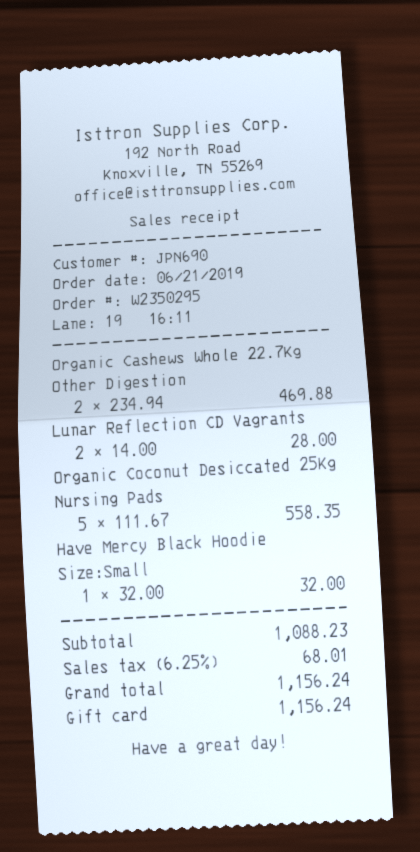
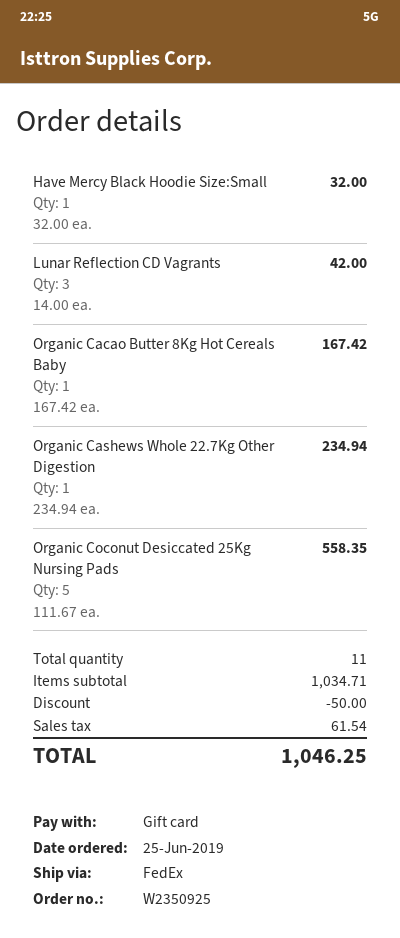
order number: W2350295 -> W2350925
order date: 2019-06-21 -> 2019-06-25
Organic Cashews Whole 22.7Kg Other Digestion: 2 x 234.94 = 469.88 -> 1 x 234.94 = 234.94
Lunar Reflection CD Vagrants: 2 x 14.00 = 28.00 -> 3 x 14.00 = 42.00
Organic Cacao Butter 8Kg Hot Cereals Baby: none -> 1 x 167.42 = 167.42
subtotal: 1088.23 -> 1034.71
discount: none -> 50.00
tax: 68.01 -> 61.54
total: 1156.24 -> 1046.25

